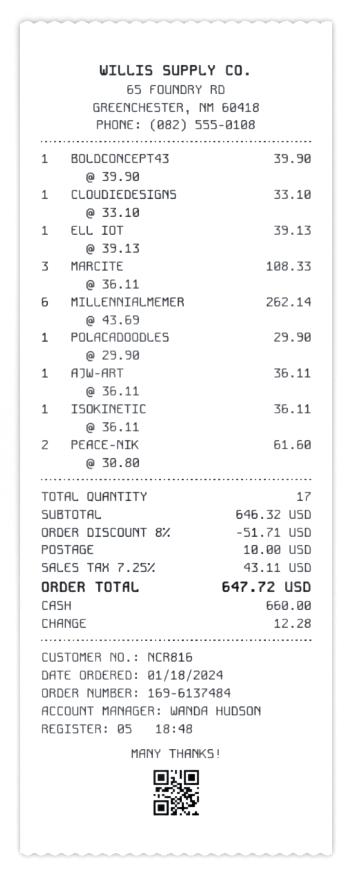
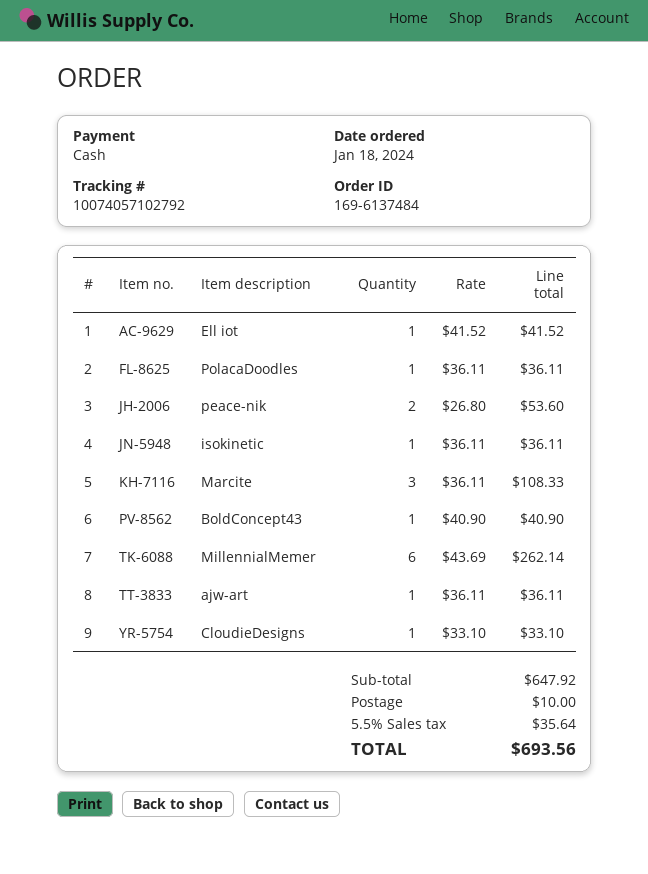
BOLDCONCEPT43: 1 x 39.90 = 39.90 -> 1 x 40.90 = 40.90
ELL IOT: 1 x 39.13 = 39.13 -> 1 x 41.52 = 41.52
POLACADOODLES: 1 x 29.90 = 29.90 -> 1 x 36.11 = 36.11
PEACE-NIK: 2 x 30.80 = 61.60 -> 2 x 26.80 = 53.60
subtotal: 646.32 -> 647.92
discount: 8% = 51.71 -> none
tax: 7.25% = 43.11 -> 5.5% = 35.64
total: 647.72 -> 693.56

